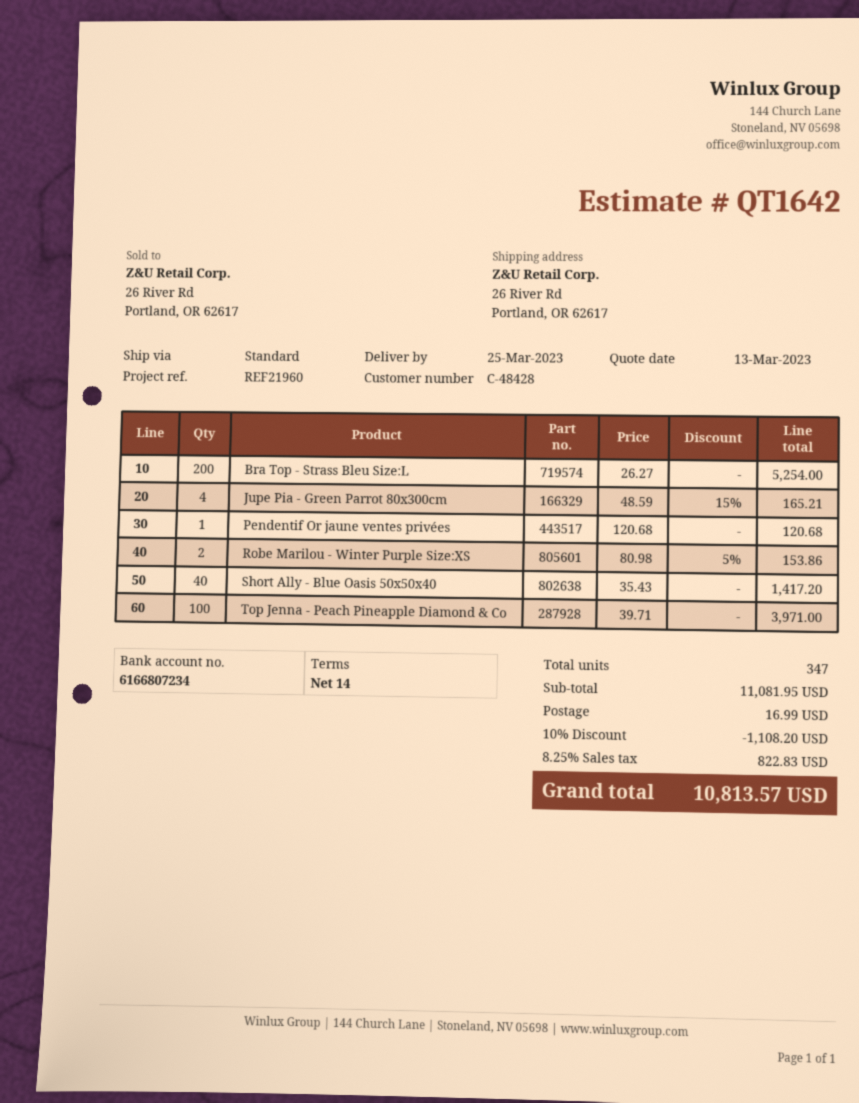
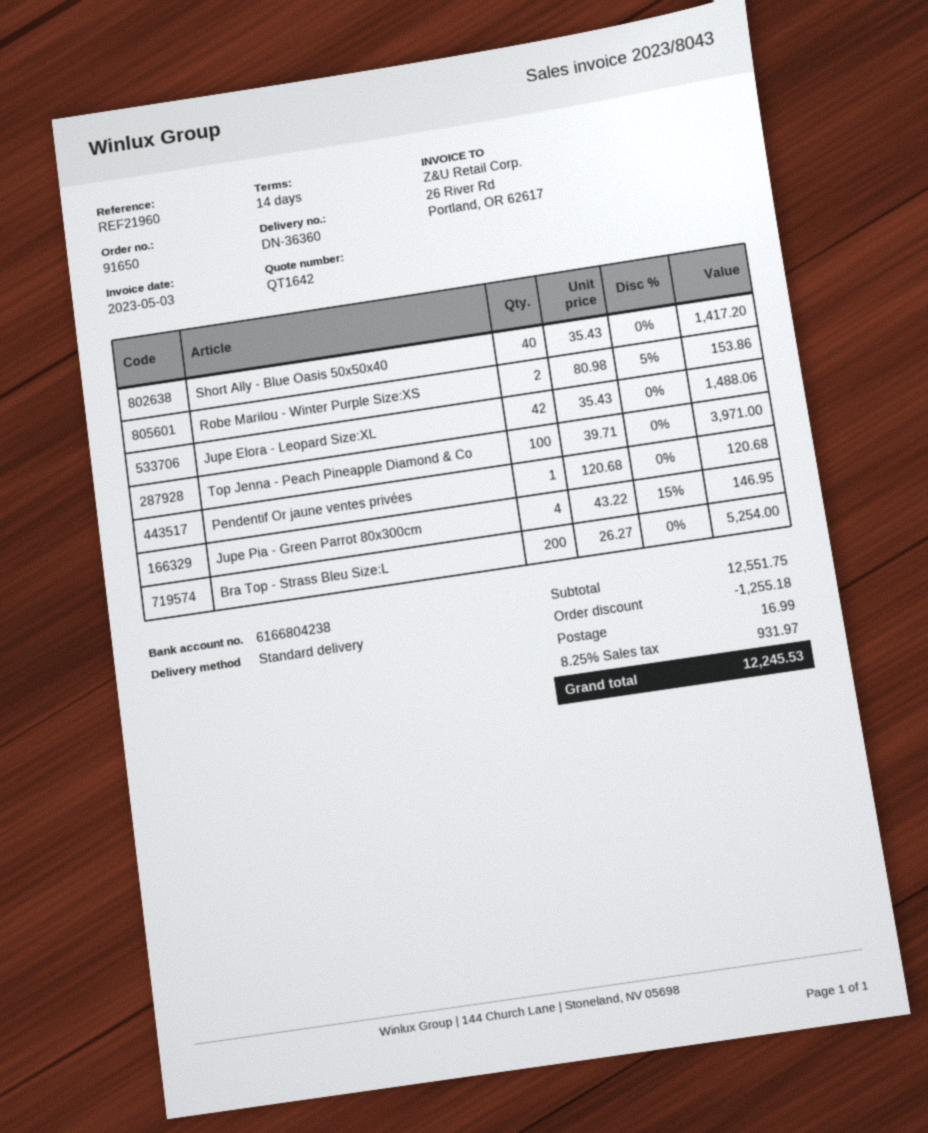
bank account: 6166807234 -> 6166804238
Jupe Pia - Green Parrot 80x300cm: 4 x 48.59 - 15% = 165.21 -> 4 x 43.22 - 15% = 146.95
Jupe Elora - Leopard Size:XL: none -> 42 x 35.43 = 1488.06
subtotal: 11081.95 -> 12551.75
discount: 1108.20 -> 1255.18
tax: 8.25% = 822.83 -> 8.25% = 931.97
total: 10813.57 -> 12245.53

